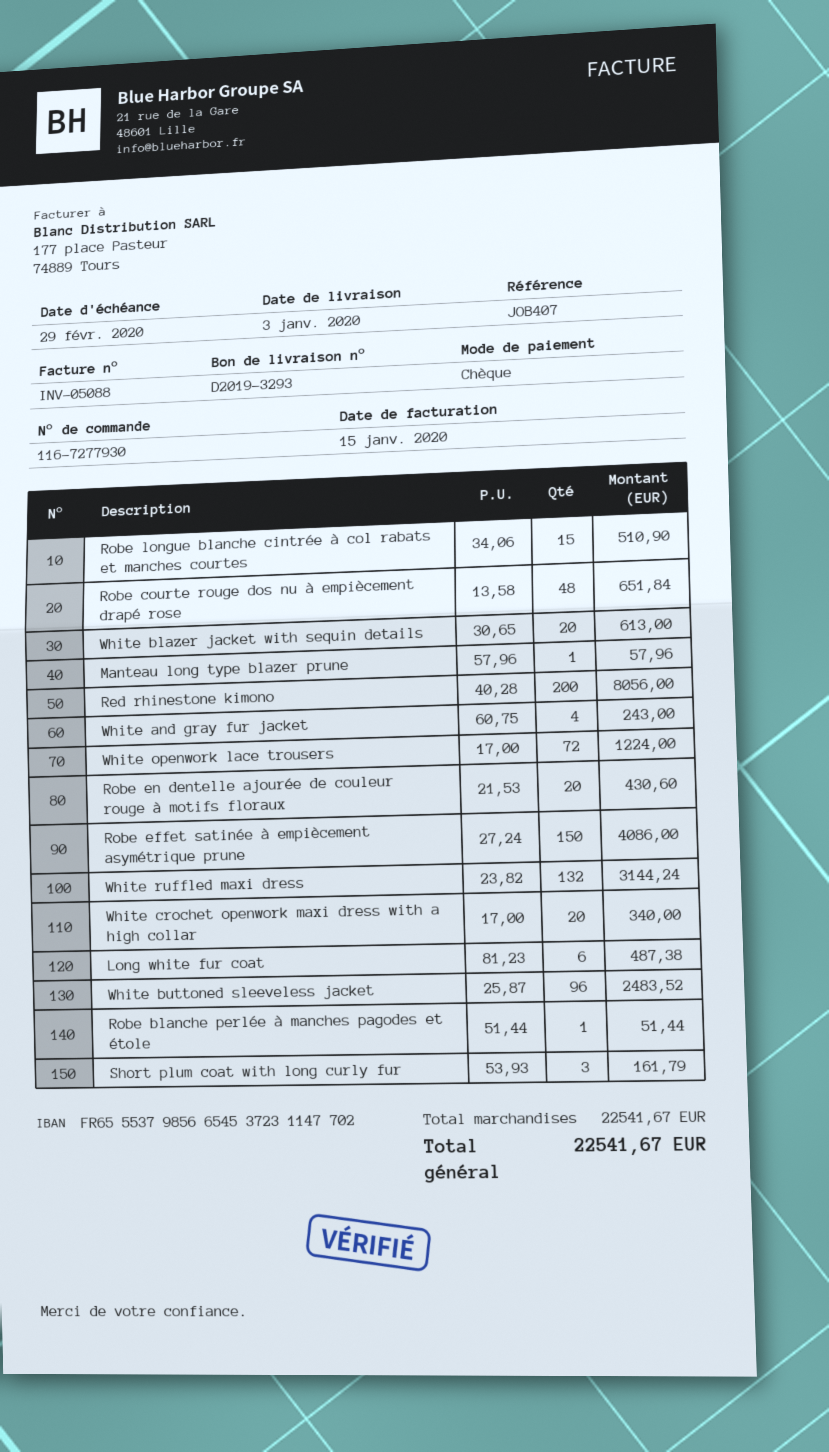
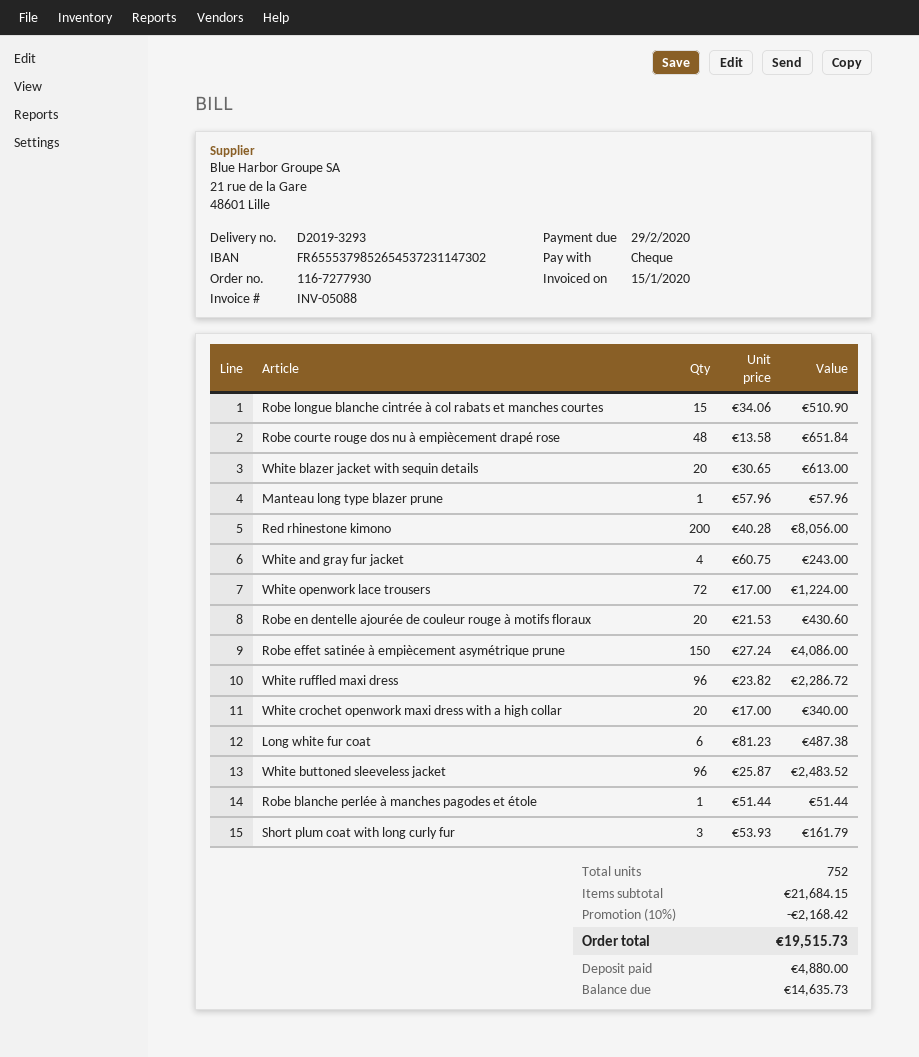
bank account: FR6555379856654537231147702 -> FR6555379852654537231147302
White ruffled maxi dress: 132 x 23.82 = 3144.24 -> 96 x 23.82 = 2286.72
subtotal: 22541.67 -> 21684.15
discount: none -> 10% = 2168.42
total: 22541.67 -> 19515.73

